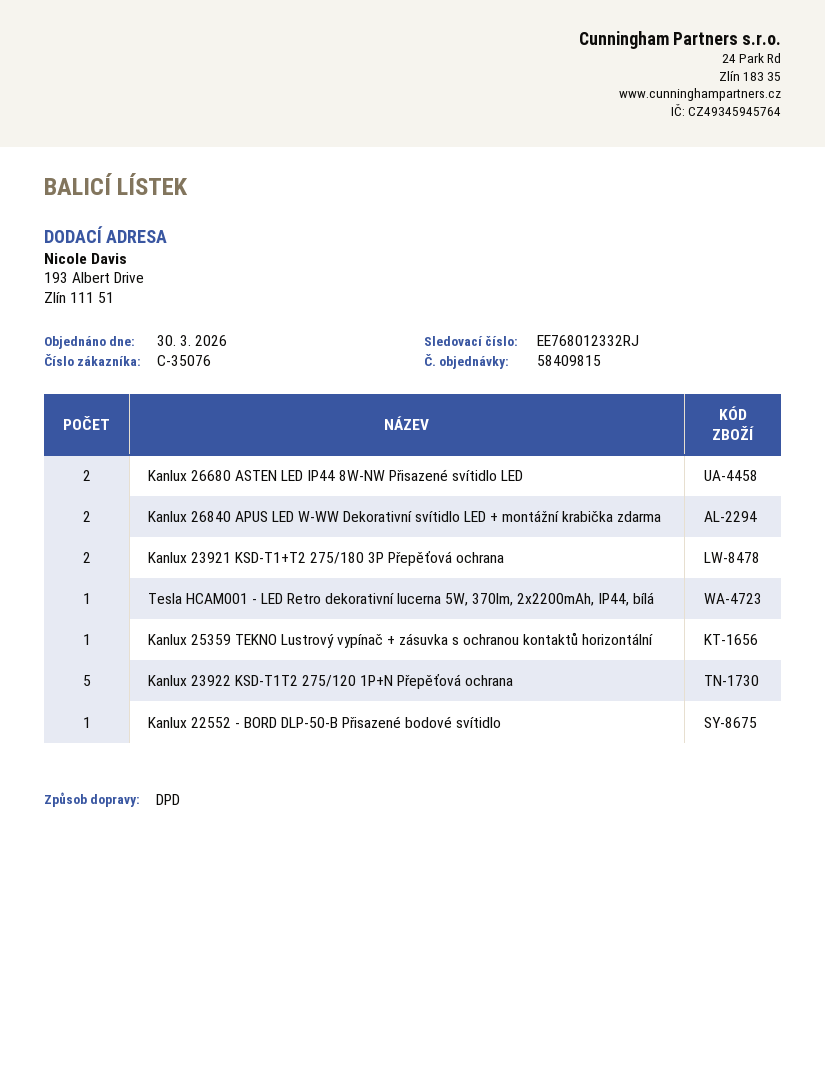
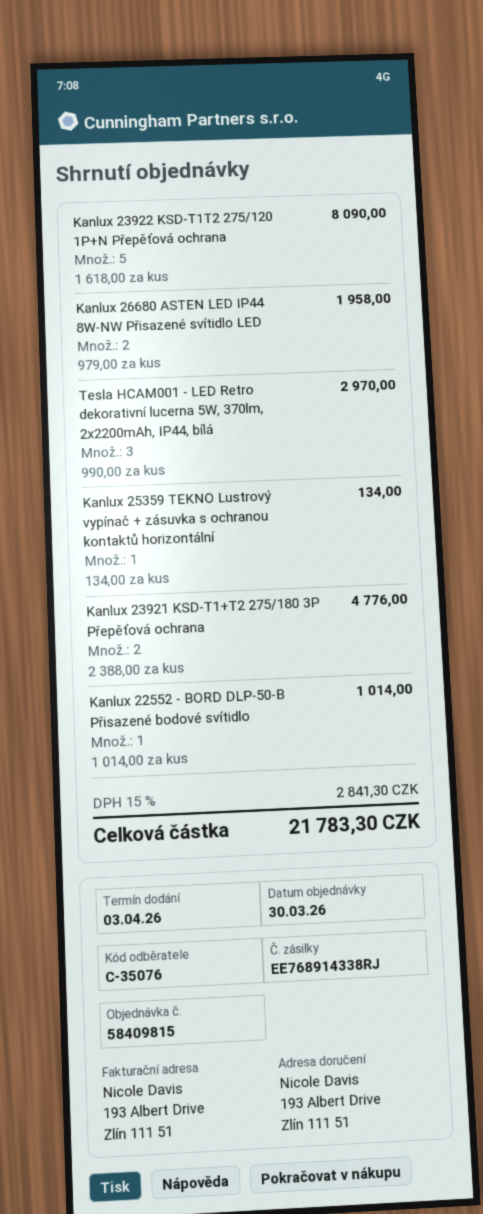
tracking number: EE768012332RJ -> EE768914338RJ
Kanlux 26840 APUS LED W-WW Dekorativní svítidlo LED + montážní krabička zdarma: 2 -> none
Tesla HCAM001 - LED Retro dekorativní lucerna 5W, 370lm, 2x2200mAh, IP44, bílá: 1 -> 3

